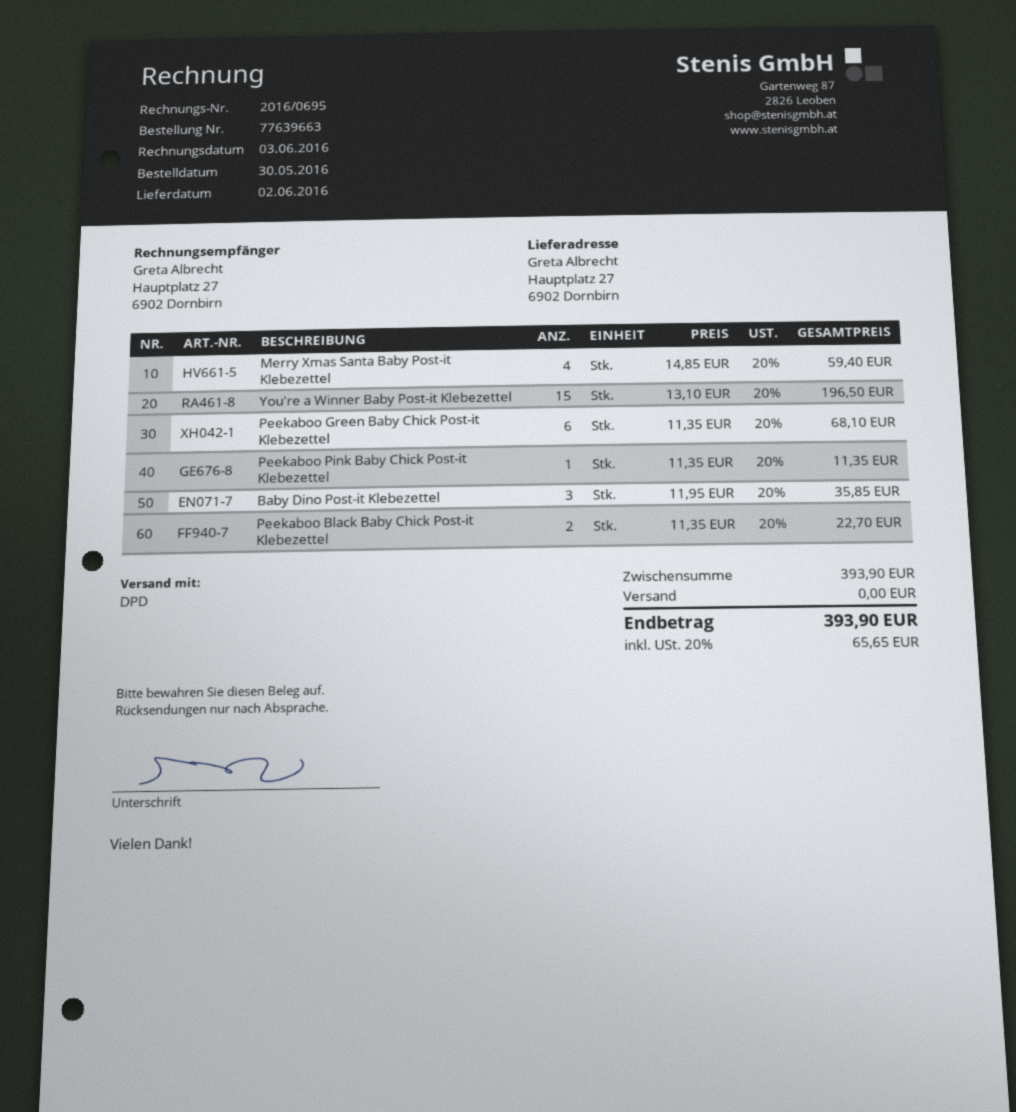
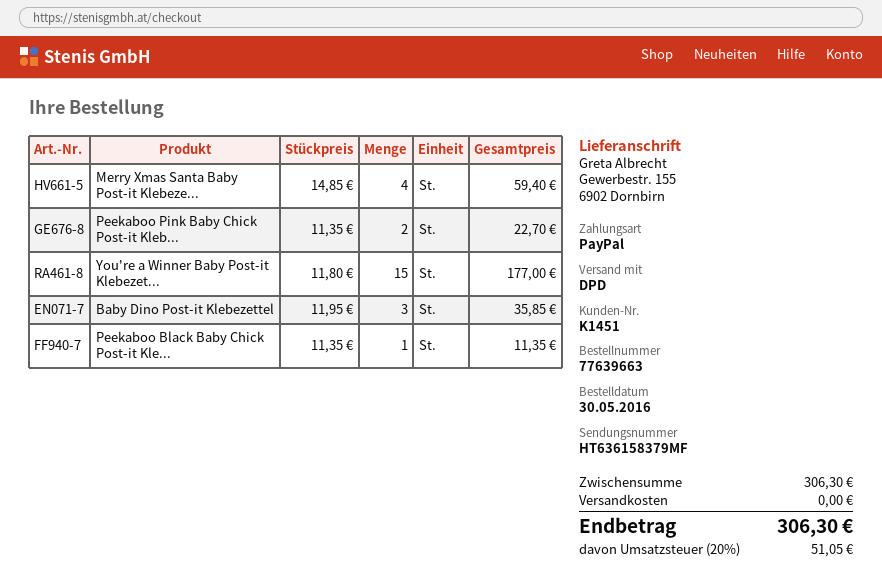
ship to: Hauptplatz 27, 6902 Dornbirn -> Gewerbestr. 155, 6902 Dornbirn
You're a Winner Baby Post-it Klebezettel: 15 x 13.10 = 196.50 -> 15 x 11.80 = 177.00
Peekaboo Green Baby Chick Post-it Klebezettel: 6 x 11.35 = 68.10 -> none
Peekaboo Pink Baby Chick Post-it Klebezettel: 1 x 11.35 = 11.35 -> 2 x 11.35 = 22.70
Peekaboo Black Baby Chick Post-it Klebezettel: 2 x 11.35 = 22.70 -> 1 x 11.35 = 11.35
subtotal: 393.90 -> 306.30
tax: 20% = 65.65 -> 20% = 51.05
total: 393.90 -> 306.30

